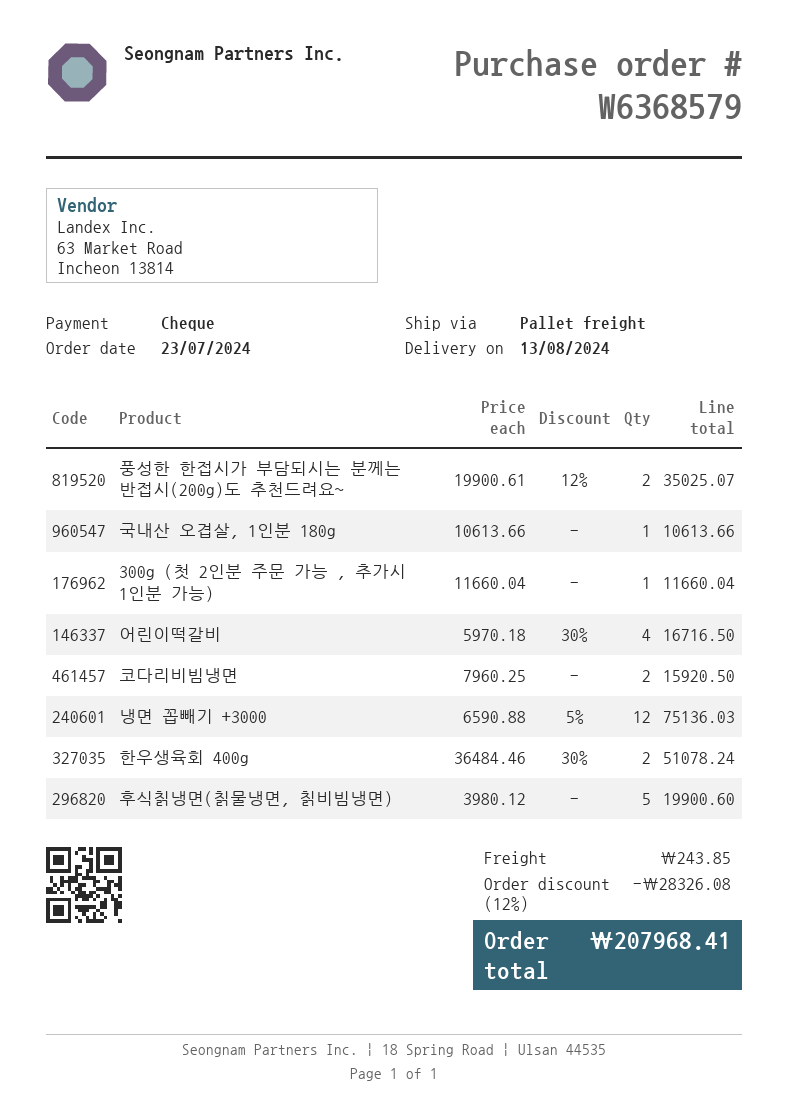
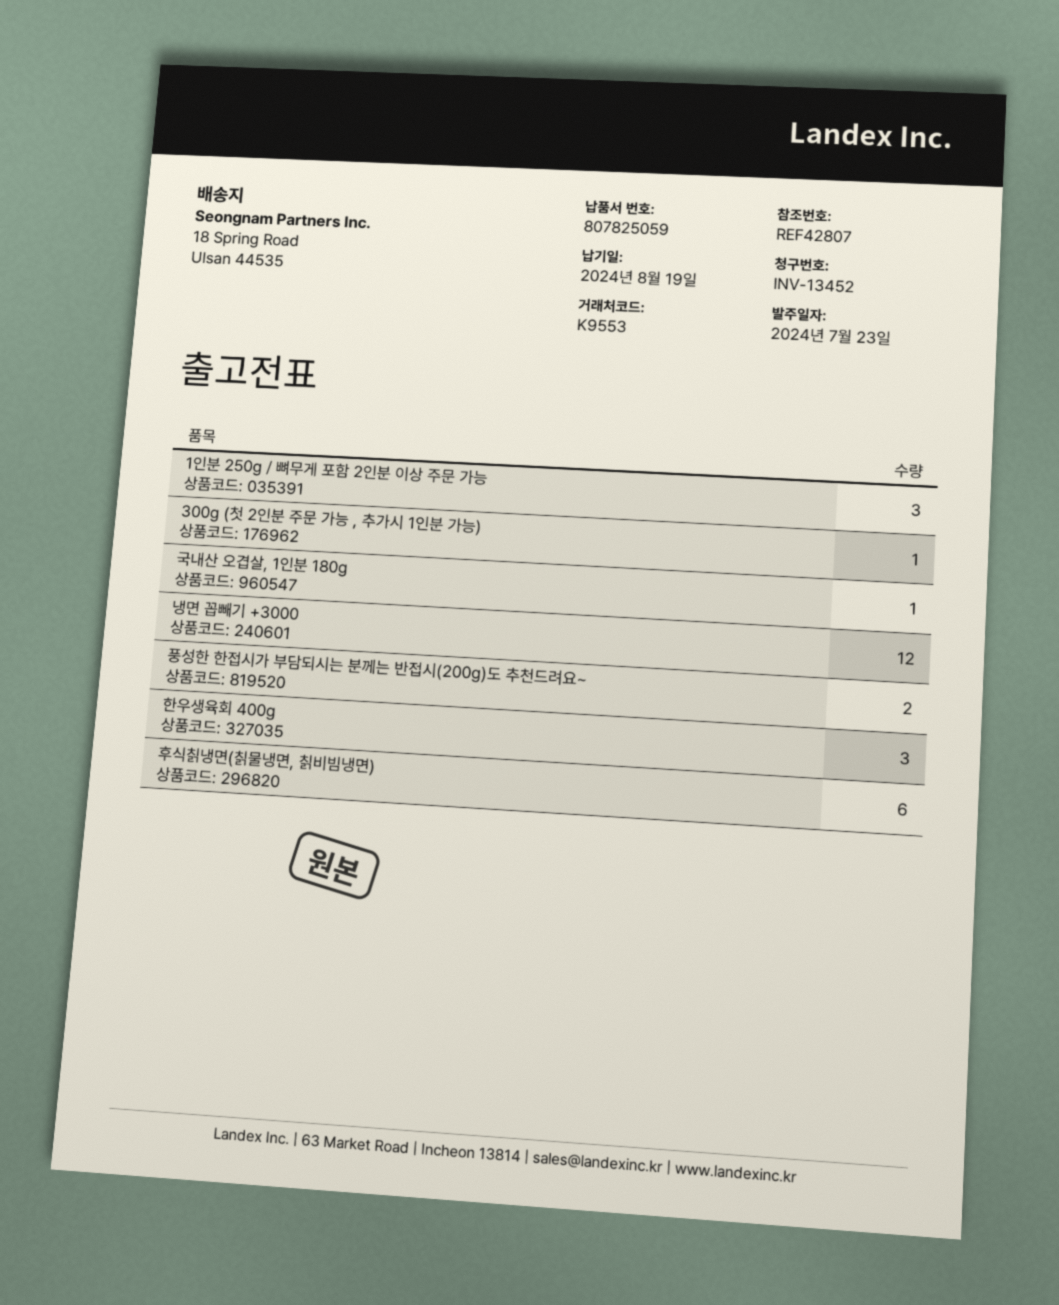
delivery date: 2024-08-13 -> 2024-08-19
어린이떡갈비: 4 -> none
코다리비빔냉면: 2 -> none
한우생육회 400g: 2 -> 3
후식칡냉면(칡물냉면, 칡비빔냉면): 5 -> 6
1인분 250g / 뼈무게 포함 2인분 이상 주문 가능: none -> 3

